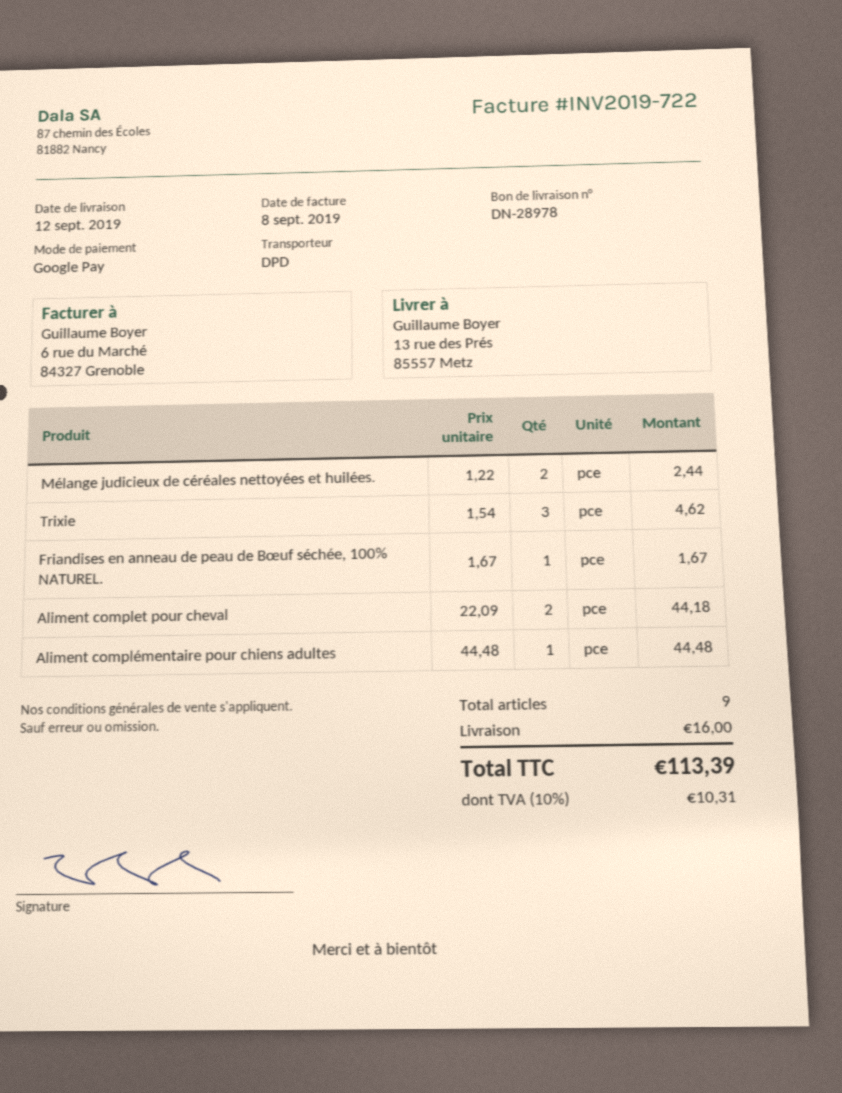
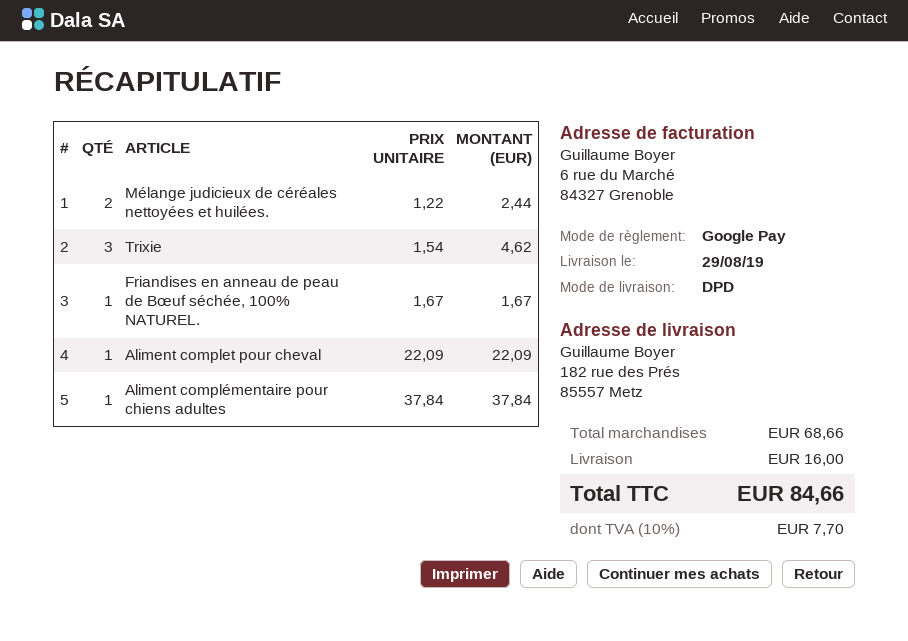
delivery date: 2019-09-12 -> 2019-08-29
ship to: 13 rue des Prés, 85557 Metz -> 182 rue des Prés, 85557 Metz
Aliment complet pour cheval: 2 x 22.09 = 44.18 -> 1 x 22.09 = 22.09
Aliment complémentaire pour chiens adultes: 1 x 44.48 = 44.48 -> 1 x 37.84 = 37.84
tax: 10% = 10.31 -> 10% = 7.70
total: 113.39 -> 84.66

